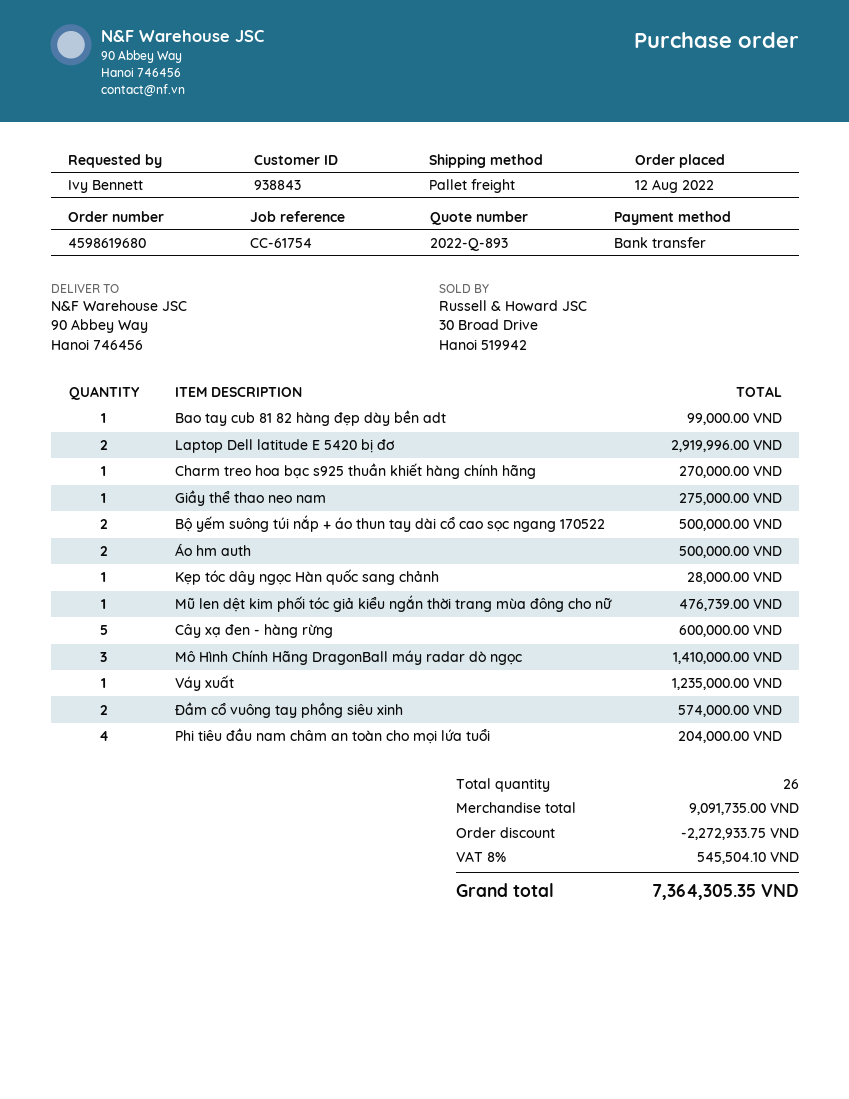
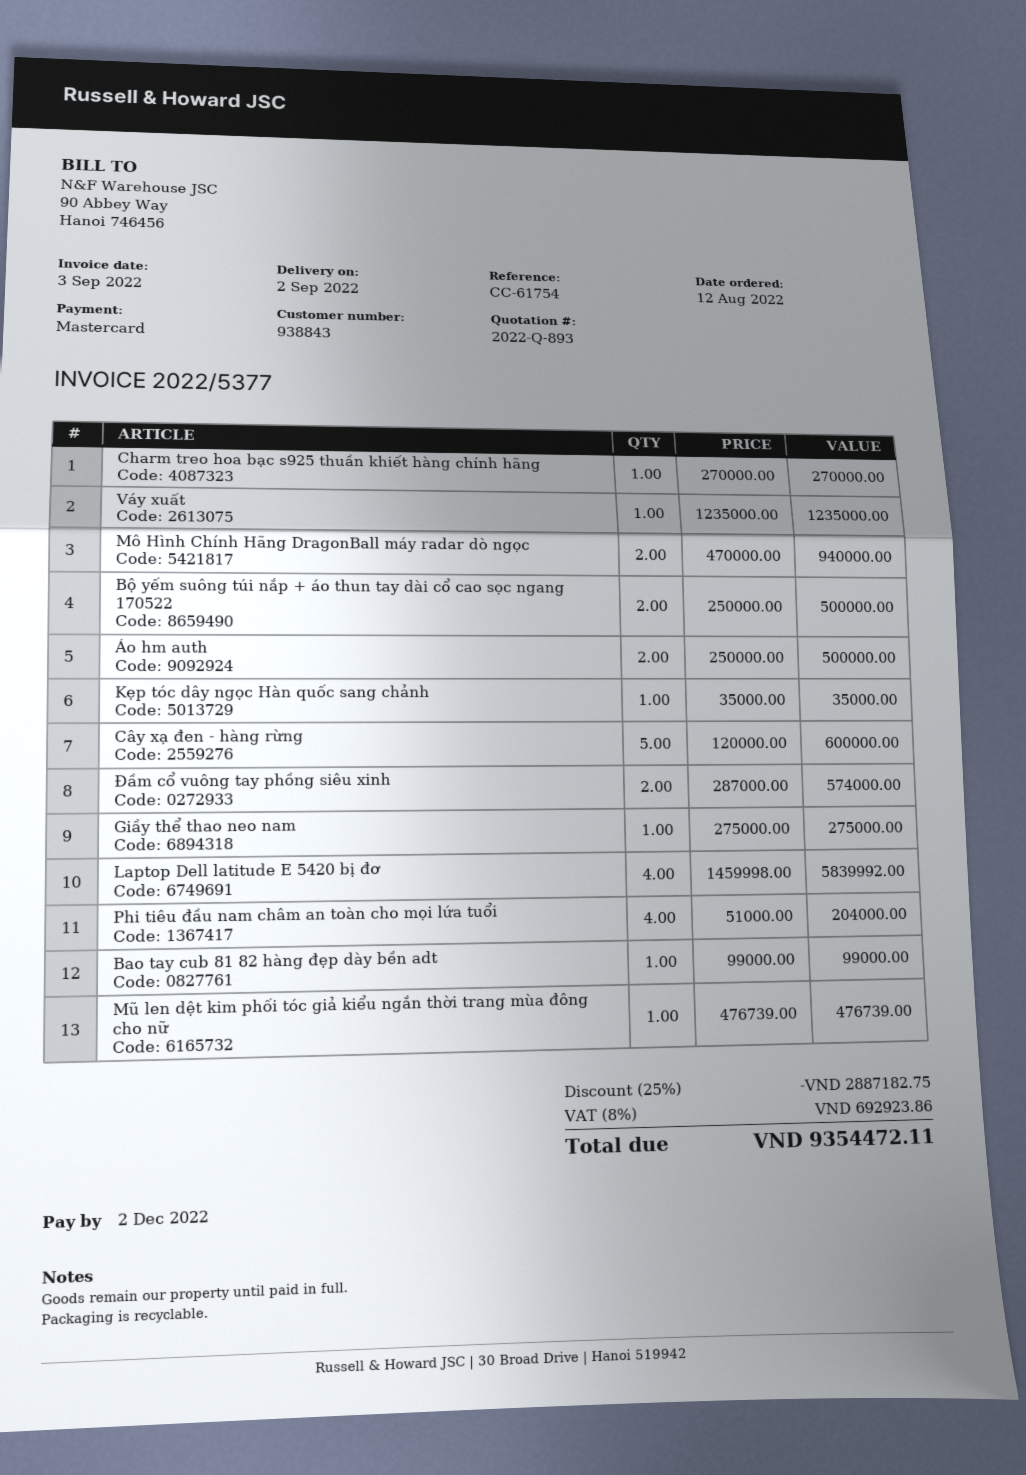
payment method: bank transfer -> Mastercard
Laptop Dell latitude E 5420 bị đơ: 2 for 2919996.00 -> 4 for 5839992.00
Kẹp tóc dây ngọc Hàn quốc sang chảnh: 1 for 28000.00 -> 1 for 35000.00
Mô Hình Chính Hãng DragonBall máy radar dò ngọc: 3 for 1410000.00 -> 2 for 940000.00
discount: 2272933.75 -> 2887182.75
tax: 8% = 545504.10 -> 8% = 692923.86
total: 7364305.35 -> 9354472.11

